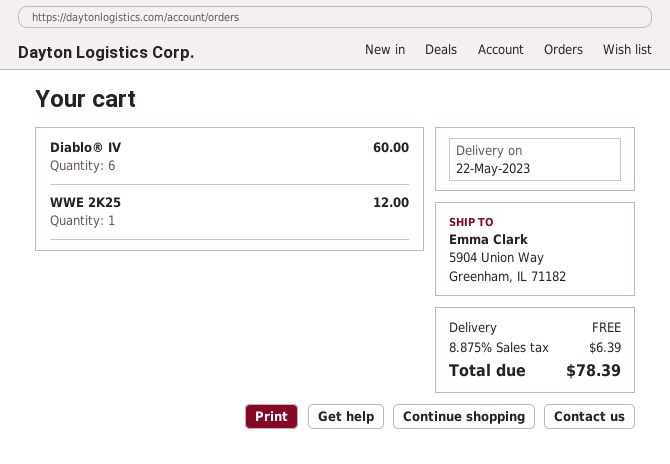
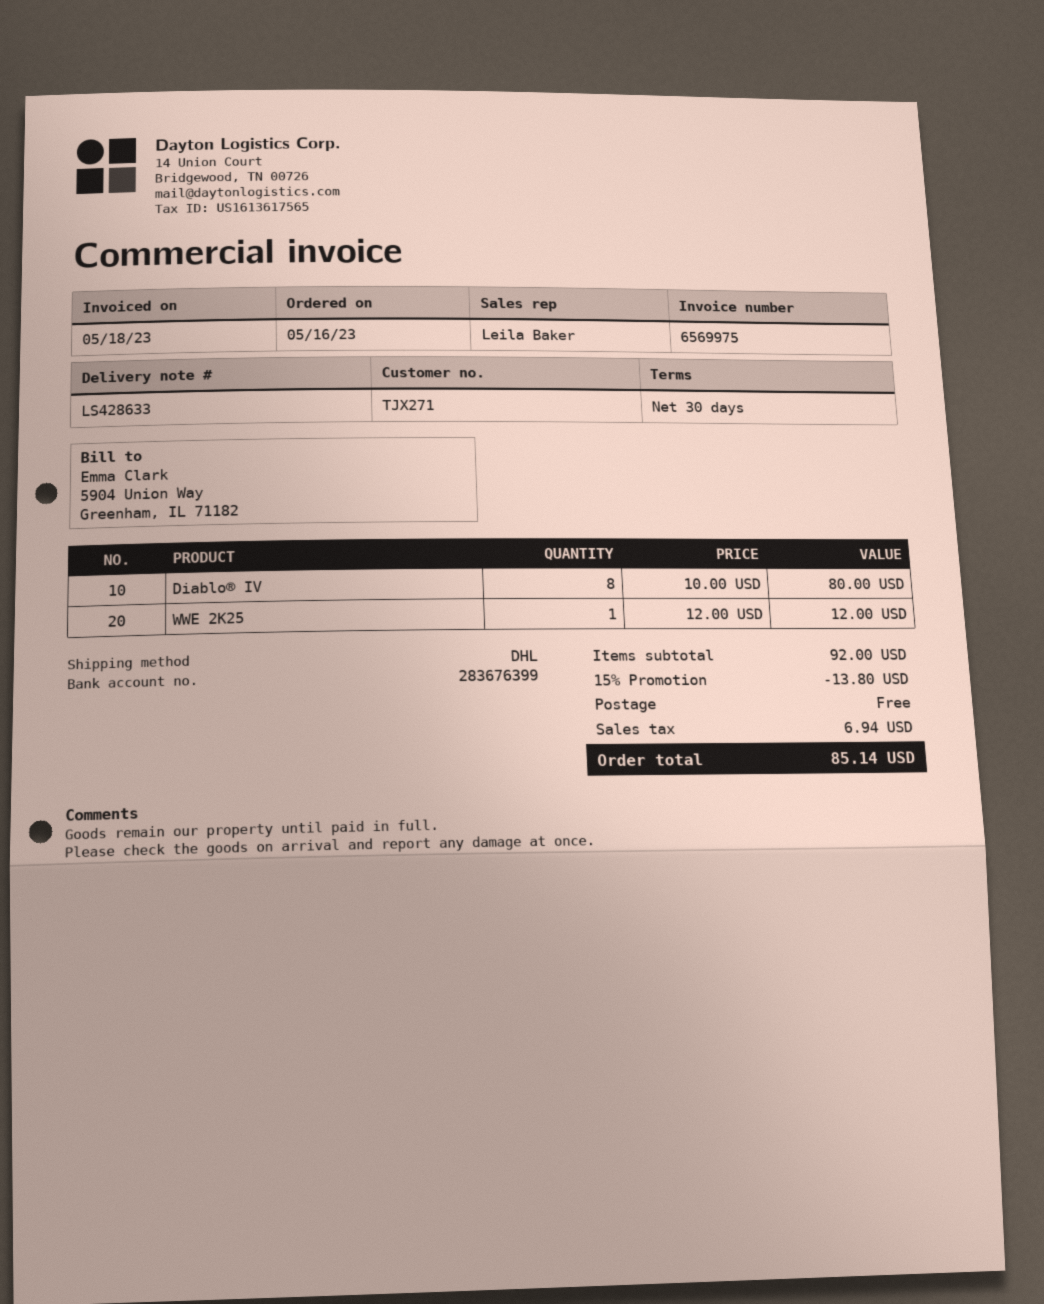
Diablo® IV: 6 for 60.00 -> 8 for 80.00
discount: none -> 15% = 13.80
tax: 6.39 -> 6.94
total: 78.39 -> 85.14

